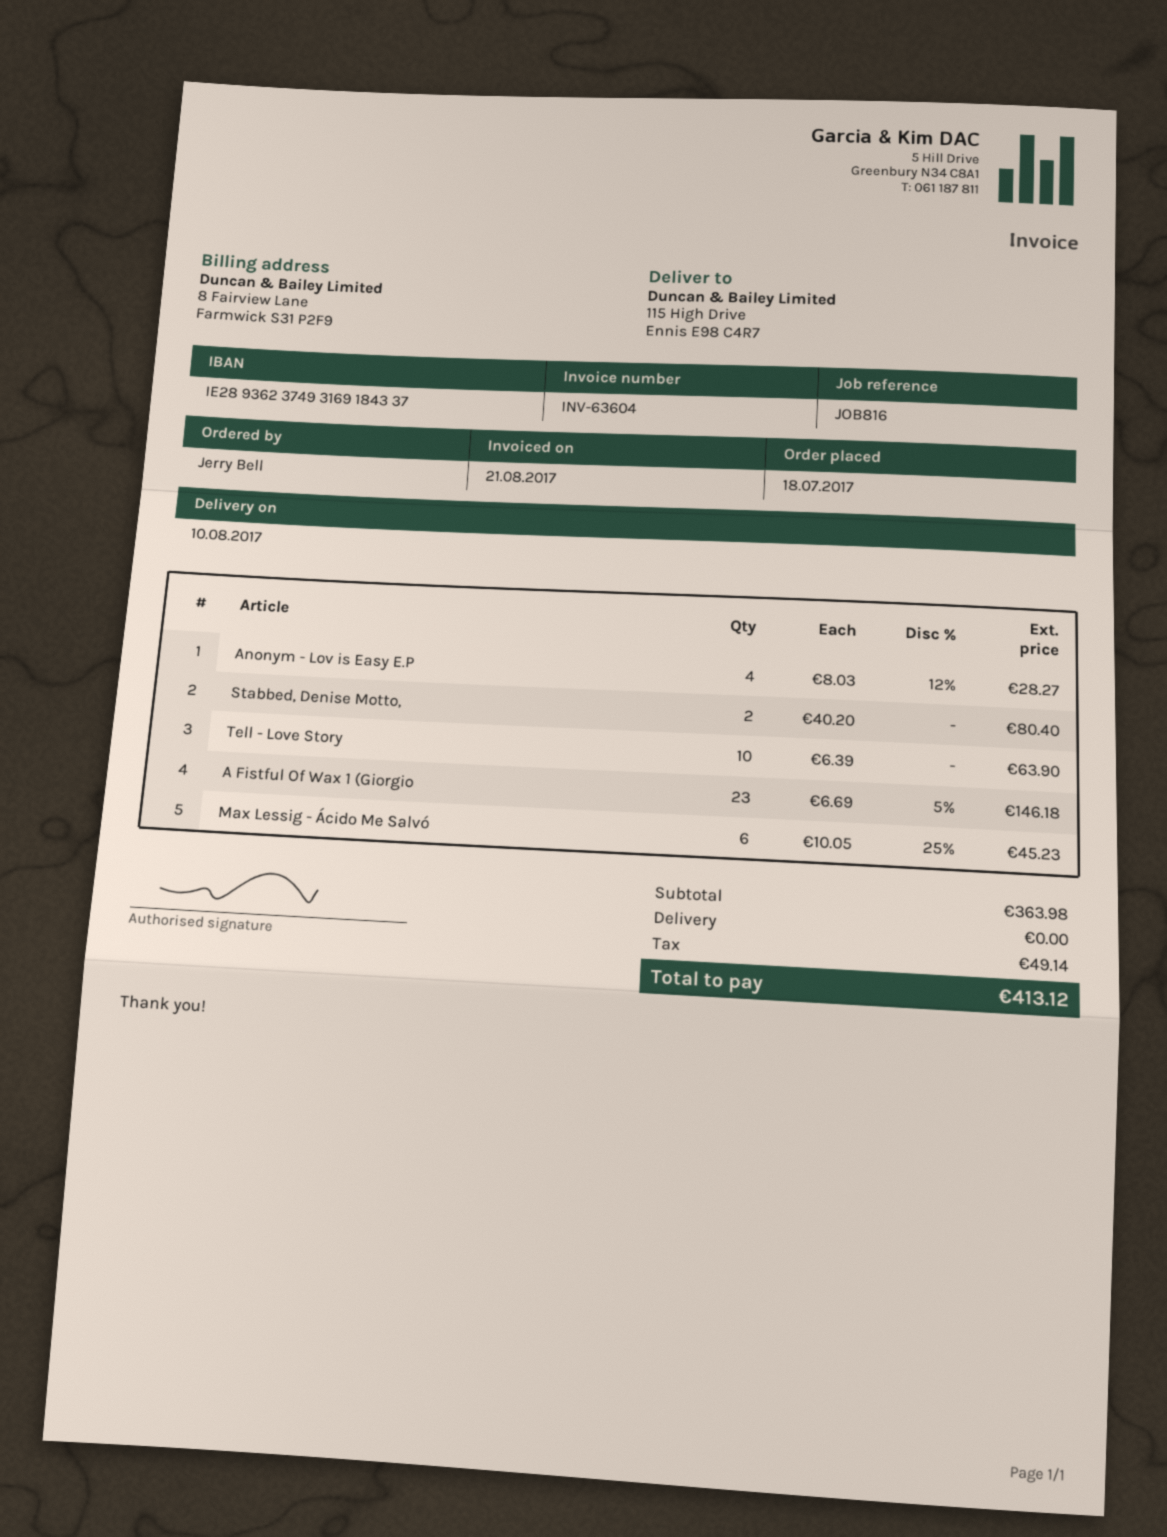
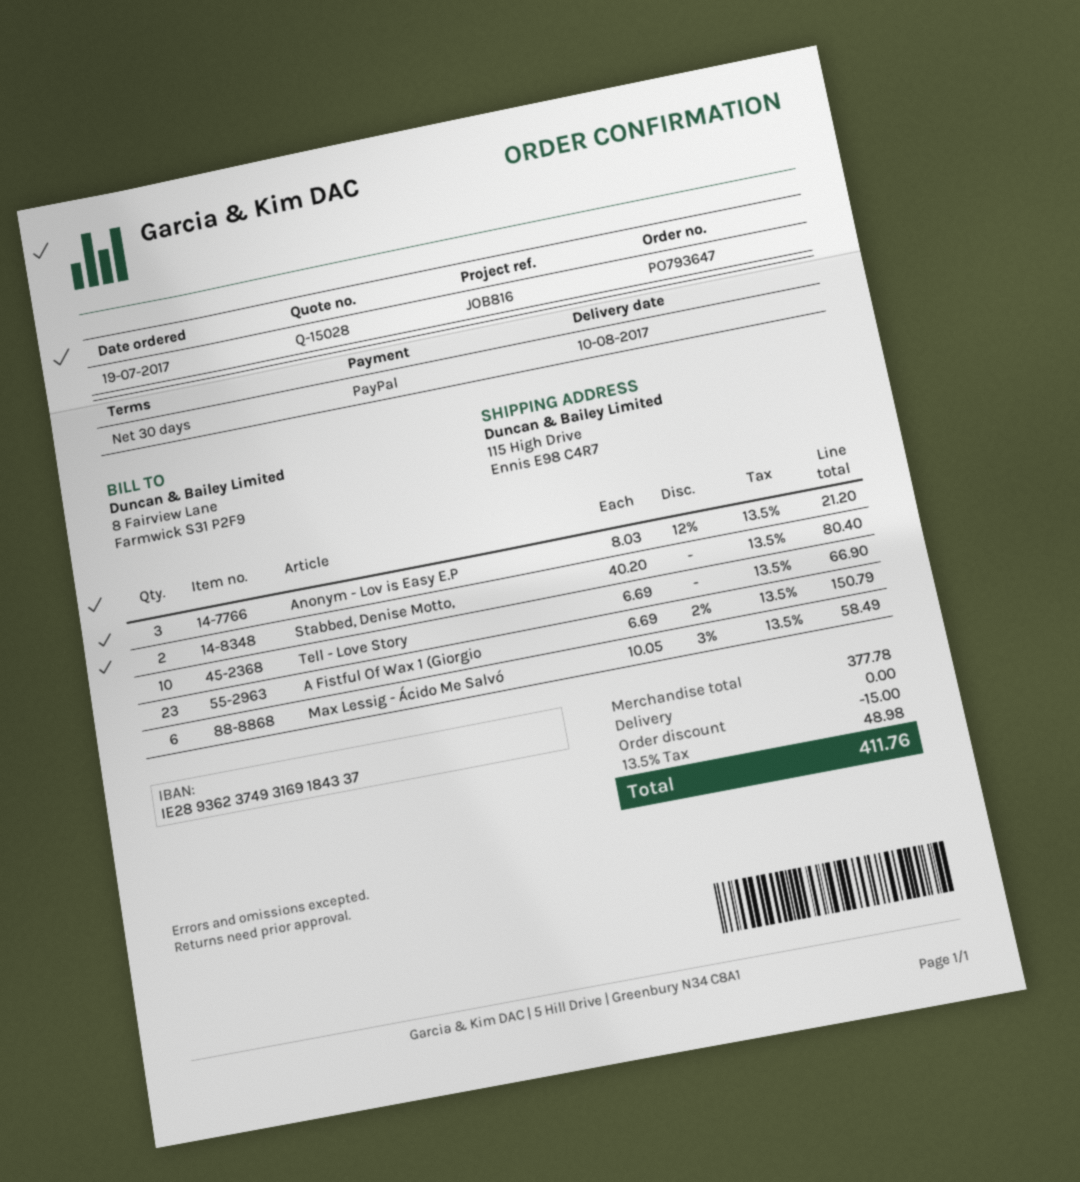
order date: 2017-07-18 -> 2017-07-19
Anonym - Lov is Easy E.P: 4 x 8.03 - 12% = 28.27 -> 3 x 8.03 - 12% = 21.20
Tell - Love Story: 10 x 6.39 = 63.90 -> 10 x 6.69 = 66.90
A Fistful Of Wax 1 (Giorgio: 23 x 6.69 - 5% = 146.18 -> 23 x 6.69 - 2% = 150.79
Max Lessig - Ácido Me Salvó: 6 x 10.05 - 25% = 45.23 -> 6 x 10.05 - 3% = 58.49
subtotal: 363.98 -> 377.78
discount: none -> 15.00
tax: 49.14 -> 48.98
total: 413.12 -> 411.76

